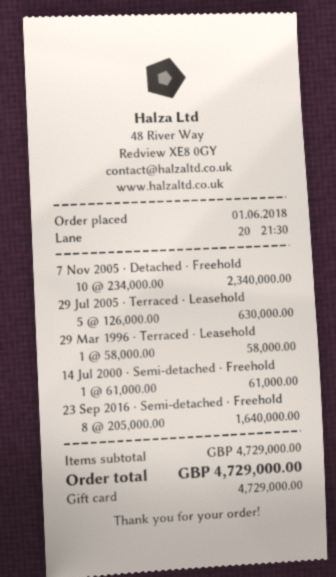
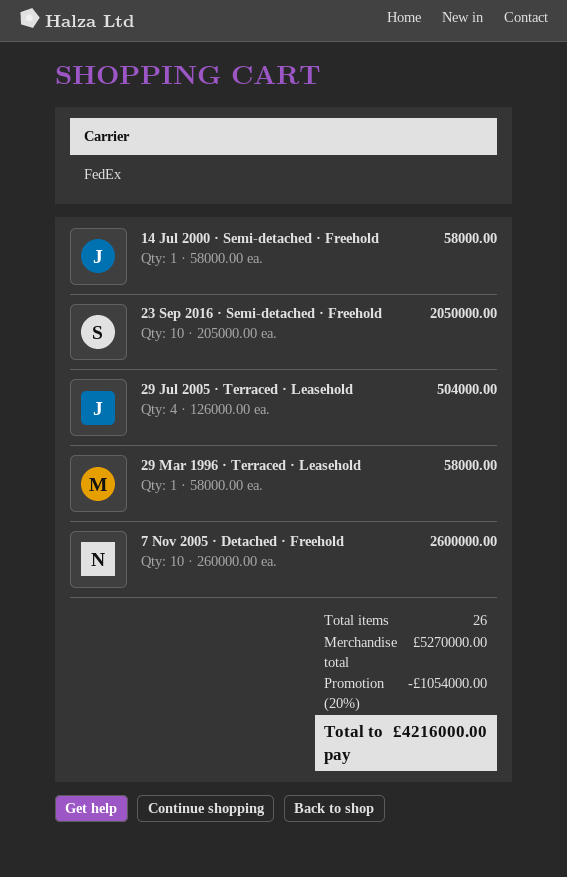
7 Nov 2005 · Detached · Freehold: 10 x 234000.00 = 2340000.00 -> 10 x 260000.00 = 2600000.00
29 Jul 2005 · Terraced · Leasehold: 5 x 126000.00 = 630000.00 -> 4 x 126000.00 = 504000.00
14 Jul 2000 · Semi-detached · Freehold: 1 x 61000.00 = 61000.00 -> 1 x 58000.00 = 58000.00
23 Sep 2016 · Semi-detached · Freehold: 8 x 205000.00 = 1640000.00 -> 10 x 205000.00 = 2050000.00
subtotal: 4729000.00 -> 5270000.00
discount: none -> 20% = 1054000.00
total: 4729000.00 -> 4216000.00

